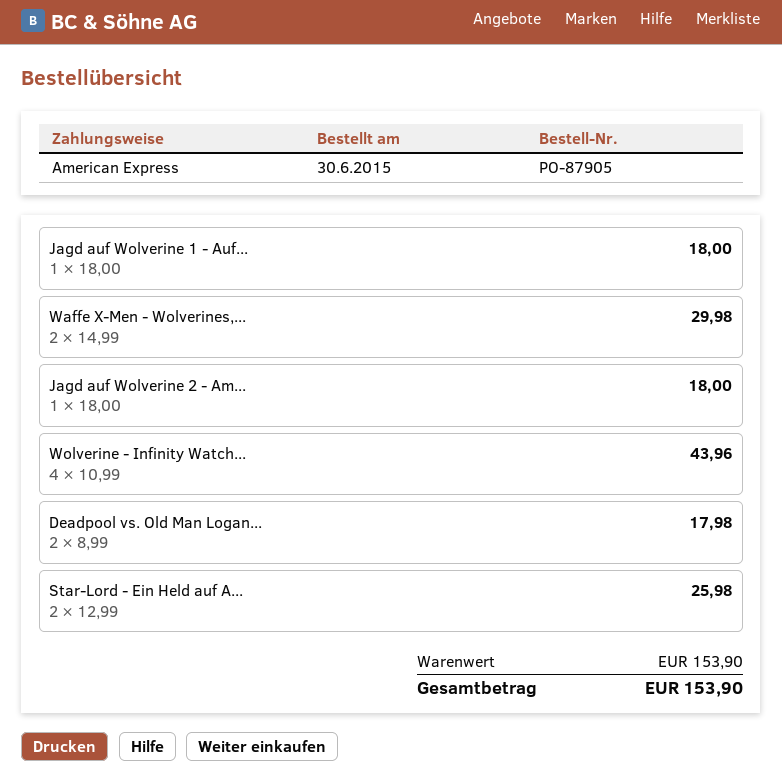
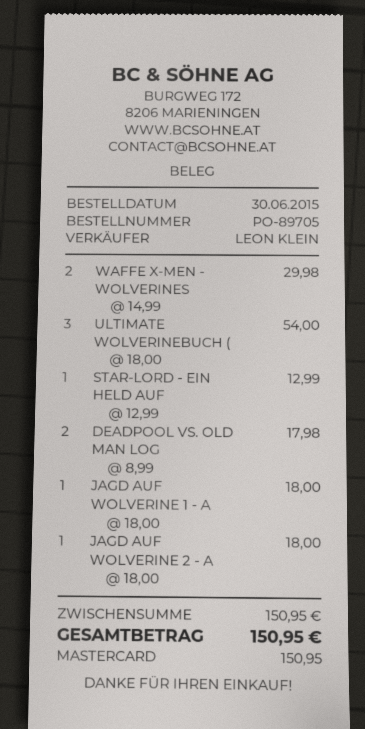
order number: PO-87905 -> PO-89705
payment method: American Express -> Mastercard
Wolverine - Infinity Watch...: 4 x 10.99 = 43.96 -> none
Star-Lord - Ein Held auf A...: 2 x 12.99 = 25.98 -> 1 x 12.99 = 12.99
ULTIMATE WOLVERINEBUCH (: none -> 3 x 18.00 = 54.00
subtotal: 153.90 -> 150.95
total: 153.90 -> 150.95

